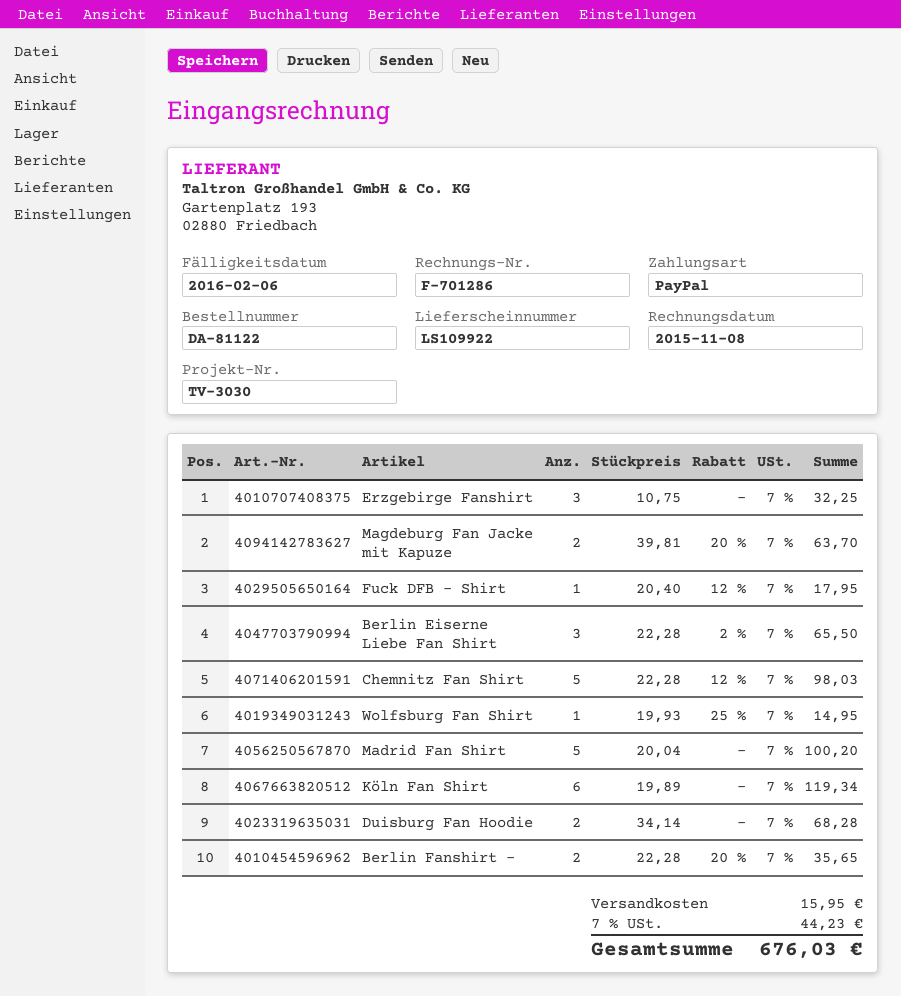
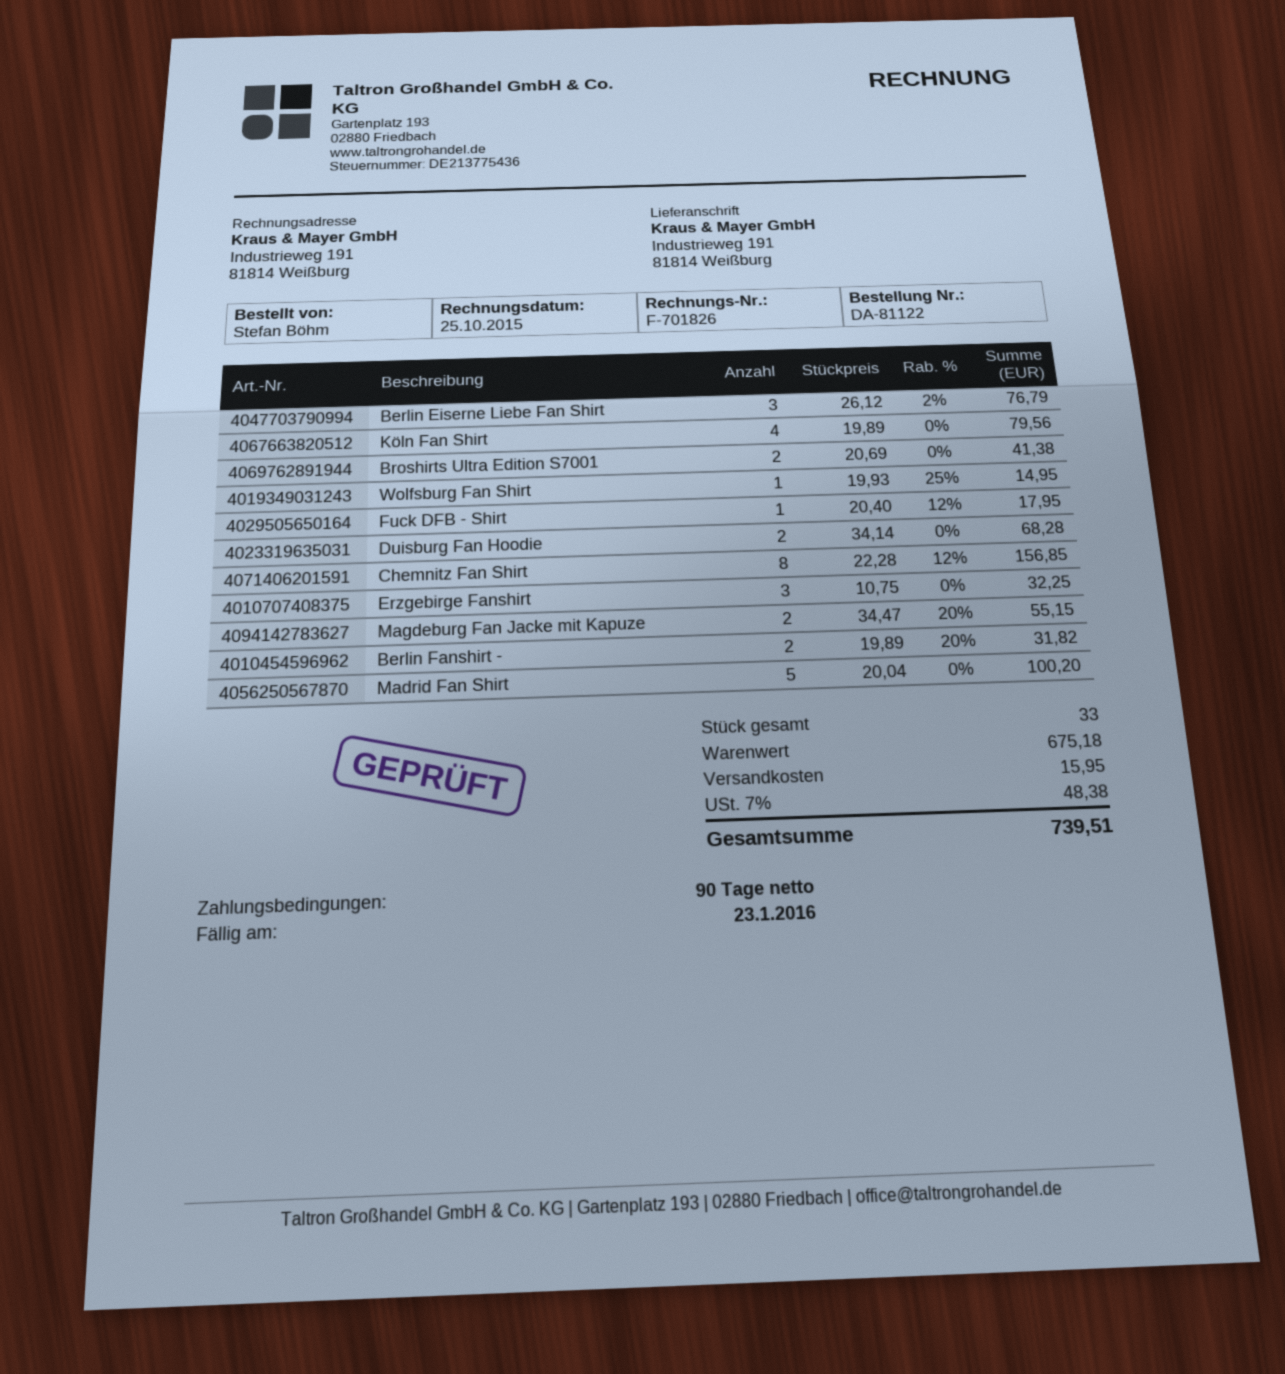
invoice number: F-701286 -> F-701826
invoice date: 2015-11-08 -> 2015-10-25
due date: 2016-02-06 -> 2016-01-23
Magdeburg Fan Jacke mit Kapuze: 2 x 39.81 - 20% = 63.70 -> 2 x 34.47 - 20% = 55.15
Berlin Eiserne Liebe Fan Shirt: 3 x 22.28 - 2% = 65.50 -> 3 x 26.12 - 2% = 76.79
Chemnitz Fan Shirt: 5 x 22.28 - 12% = 98.03 -> 8 x 22.28 - 12% = 156.85
Köln Fan Shirt: 6 x 19.89 = 119.34 -> 4 x 19.89 = 79.56
Berlin Fanshirt -: 2 x 22.28 - 20% = 35.65 -> 2 x 19.89 - 20% = 31.82
Broshirts Ultra Edition S7001: none -> 2 x 20.69 = 41.38
tax: 7% = 44.23 -> 7% = 48.38
total: 676.03 -> 739.51

